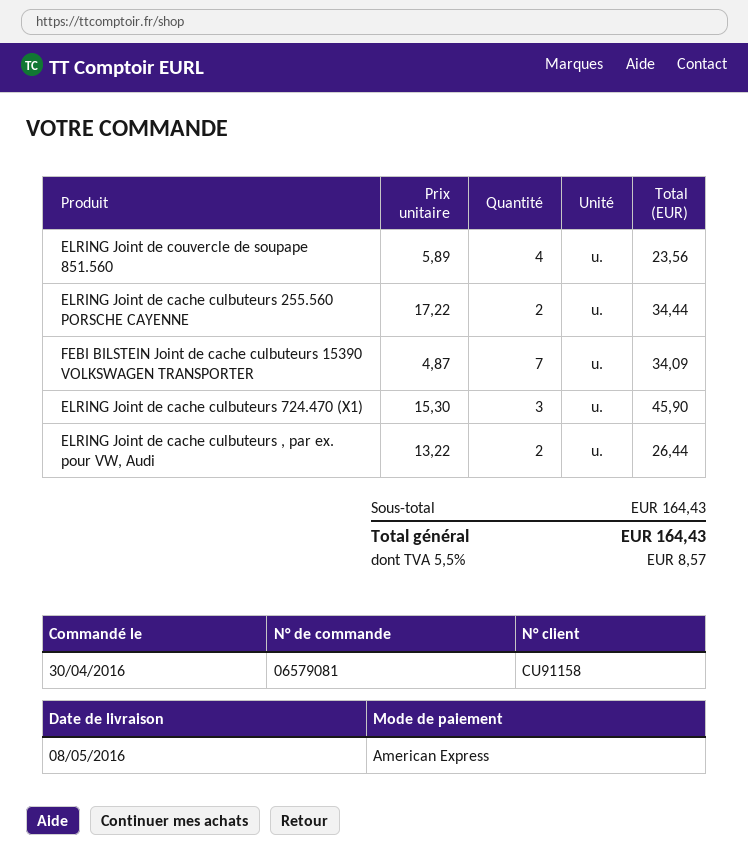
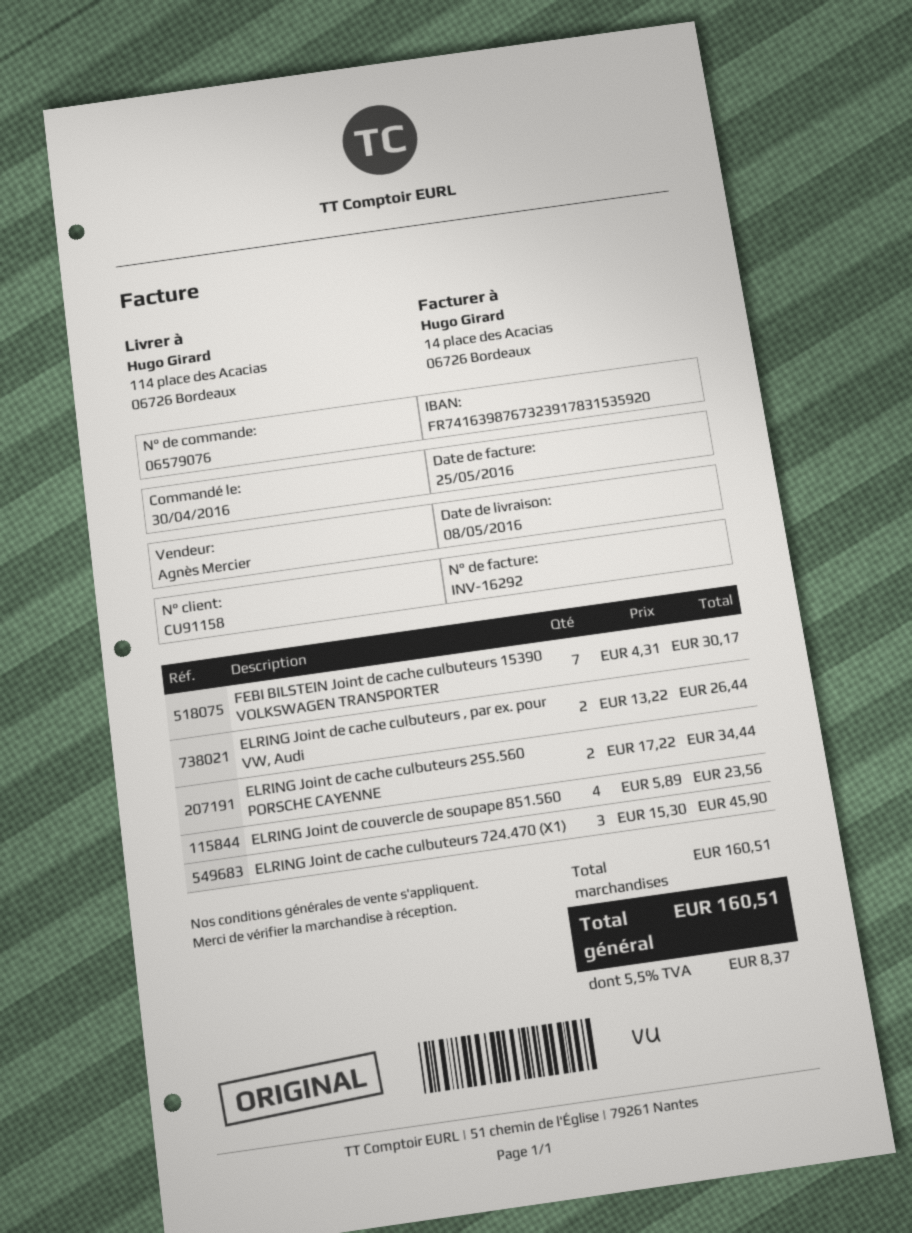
order number: 06579081 -> 06579076
FEBI BILSTEIN Joint de cache culbuteurs 15390 VOLKSWAGEN TRANSPORTER: 7 x 4.87 = 34.09 -> 7 x 4.31 = 30.17
subtotal: 164.43 -> 160.51
tax: 5.5% = 8.57 -> 5.5% = 8.37
total: 164.43 -> 160.51

